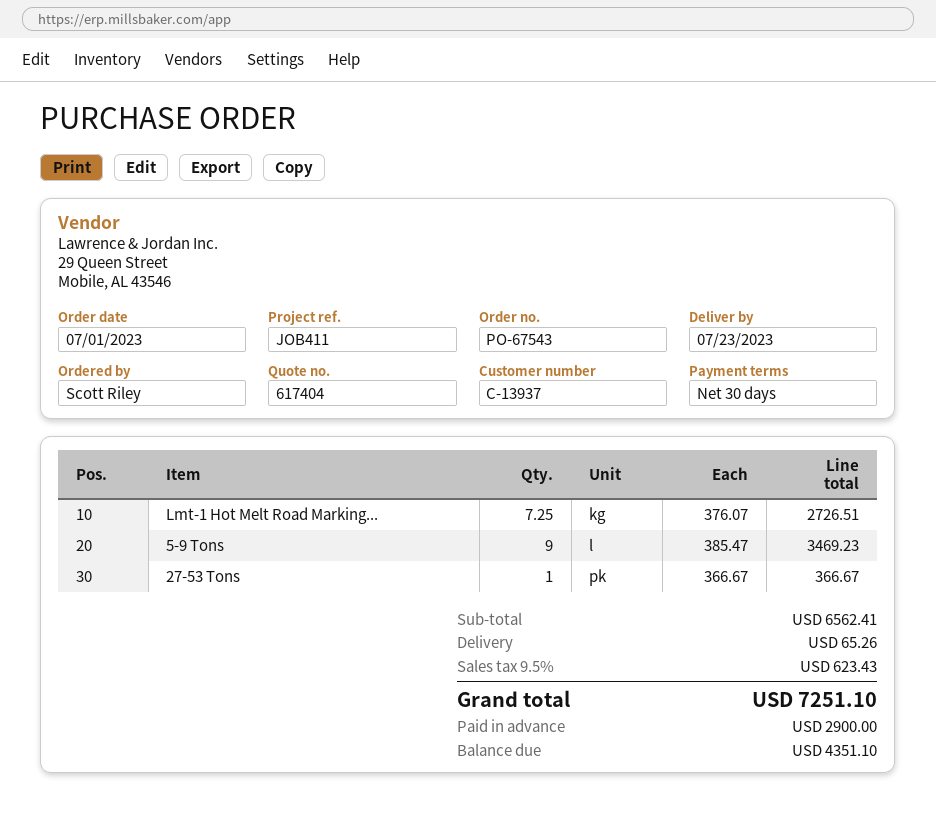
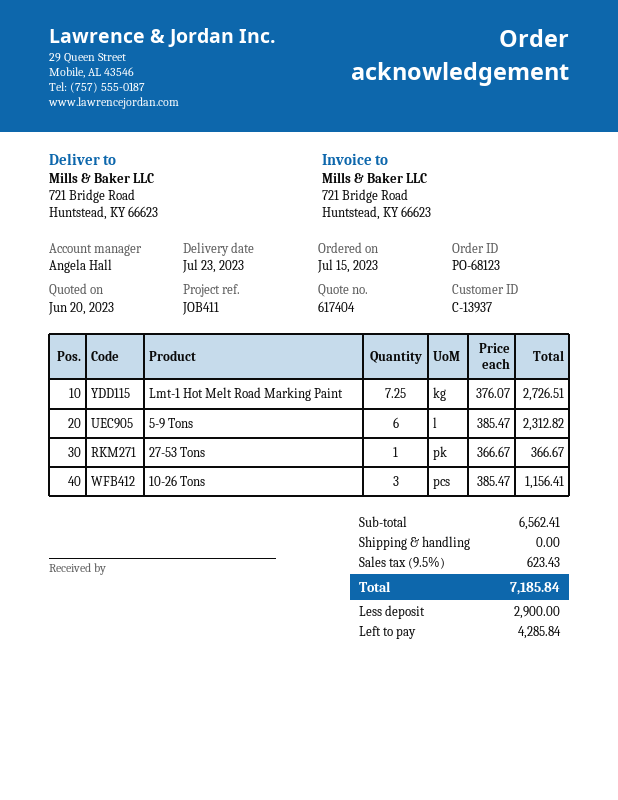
order number: PO-67543 -> PO-68123
order date: 2023-07-01 -> 2023-07-15
5-9 Tons: 9 x 385.47 = 3469.23 -> 6 x 385.47 = 2312.82
10-26 Tons: none -> 3 x 385.47 = 1156.41
shipping: 65.26 -> 0.00
total: 7251.10 -> 7185.84
balance: 4351.10 -> 4285.84

